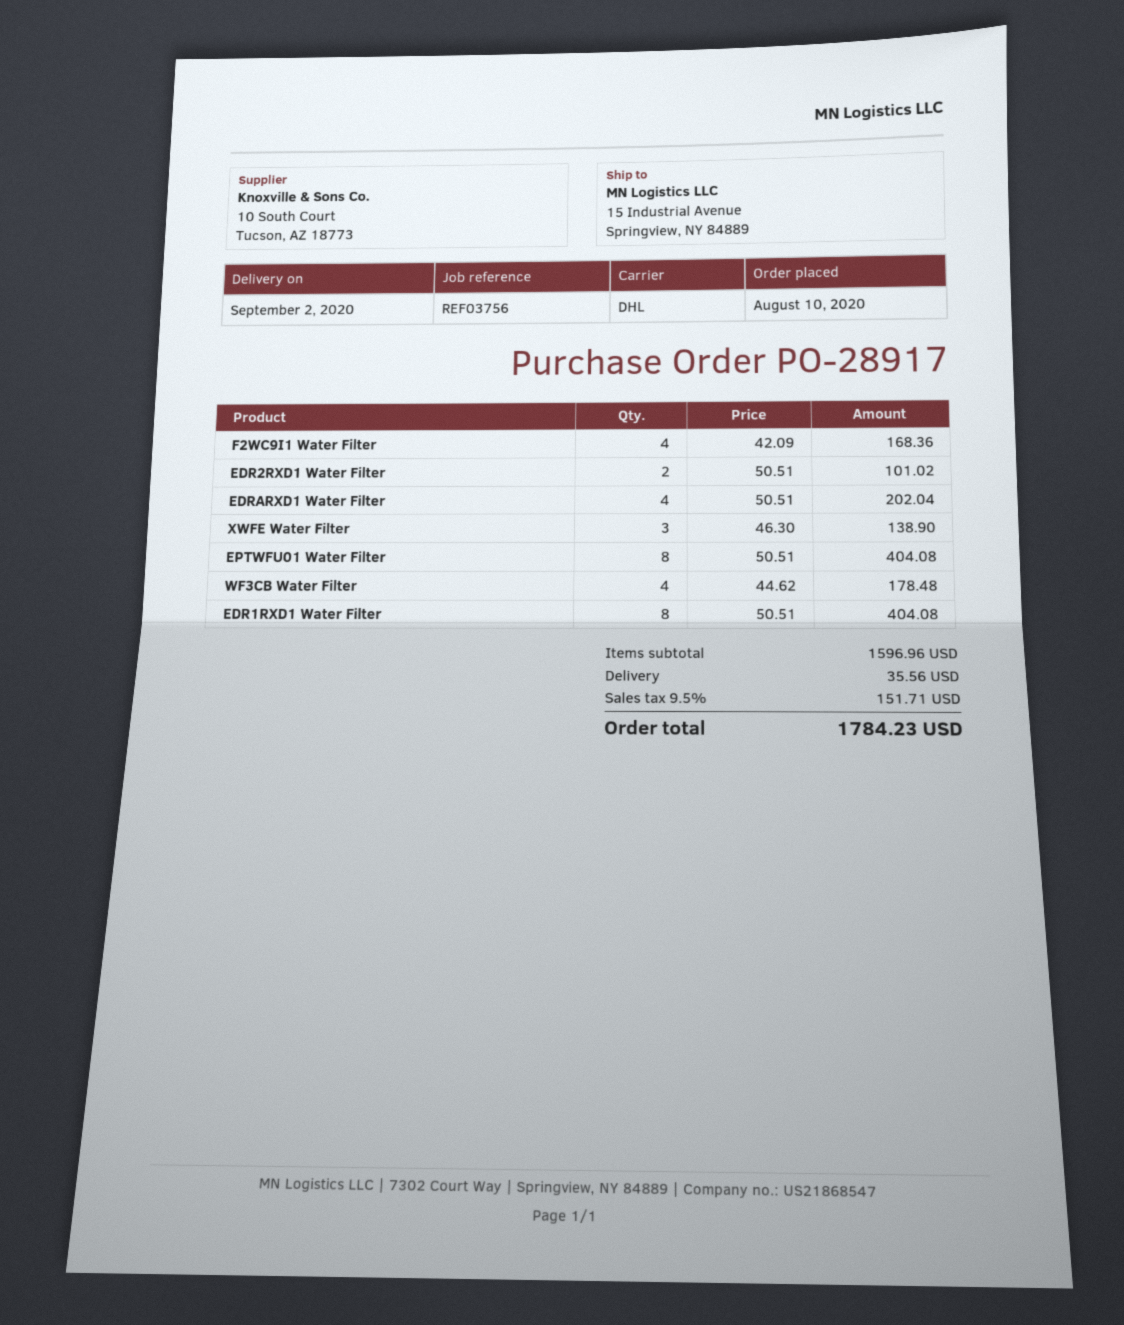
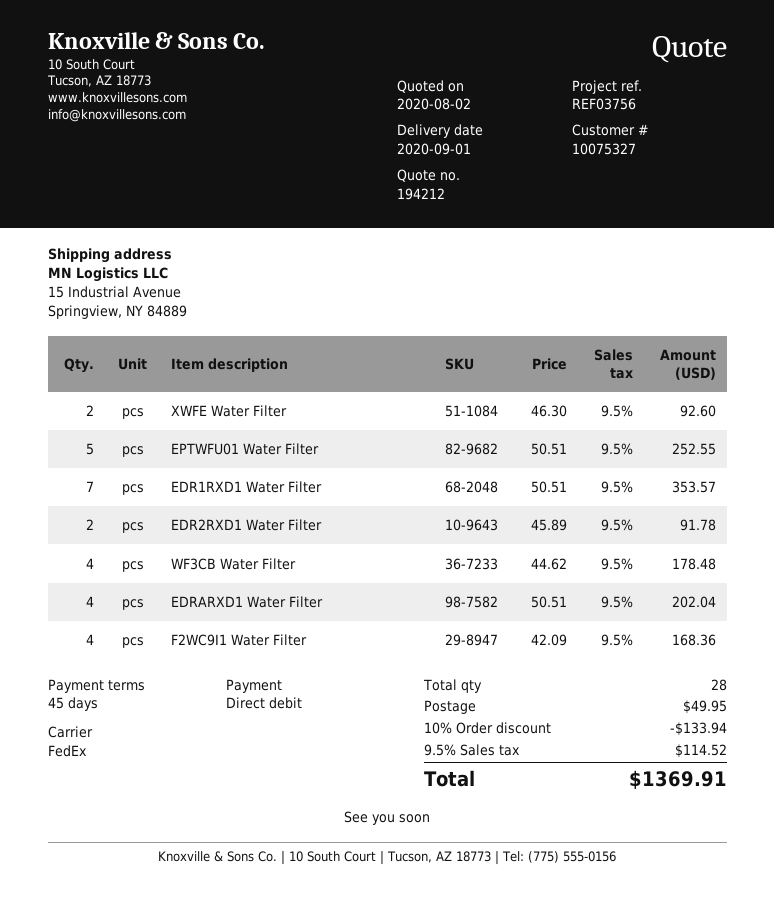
delivery date: 2020-09-02 -> 2020-09-01
shipping method: DHL -> FedEx
EDR2RXD1 Water Filter: 2 x 50.51 = 101.02 -> 2 x 45.89 = 91.78
XWFE Water Filter: 3 x 46.30 = 138.90 -> 2 x 46.30 = 92.60
EPTWFU01 Water Filter: 8 x 50.51 = 404.08 -> 5 x 50.51 = 252.55
EDR1RXD1 Water Filter: 8 x 50.51 = 404.08 -> 7 x 50.51 = 353.57
discount: none -> 10% = 133.94
shipping: 35.56 -> 49.95
tax: 9.5% = 151.71 -> 9.5% = 114.52
total: 1784.23 -> 1369.91

